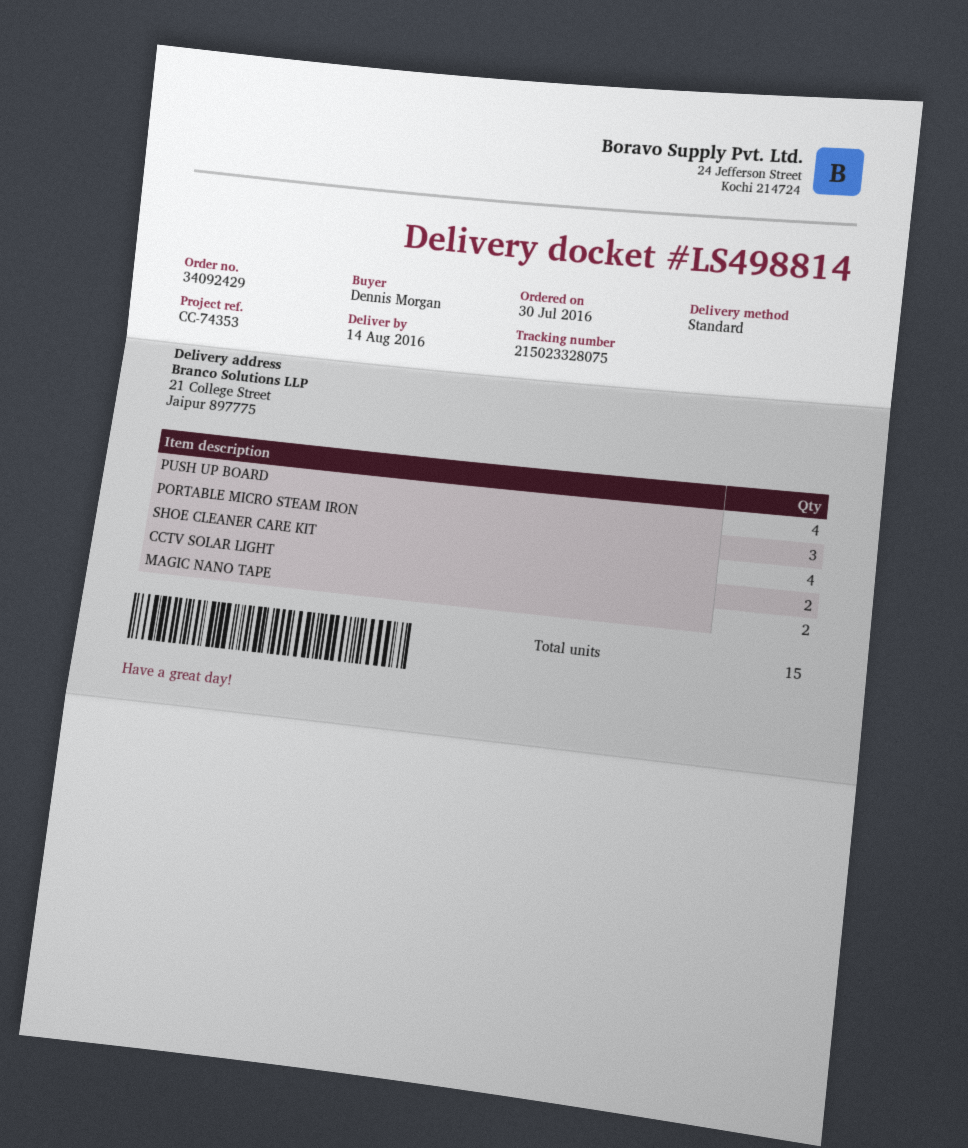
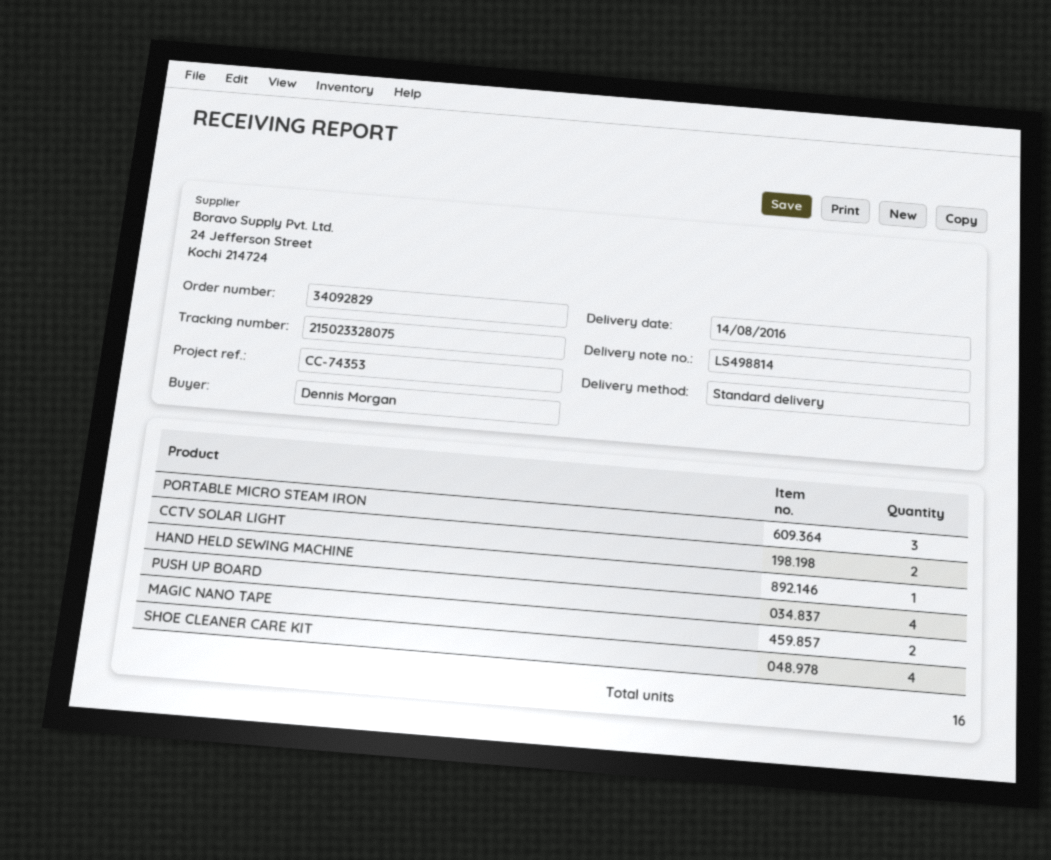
order number: 34092429 -> 34092829
HAND HELD SEWING MACHINE: none -> 1
total quantity: 15 -> 16

